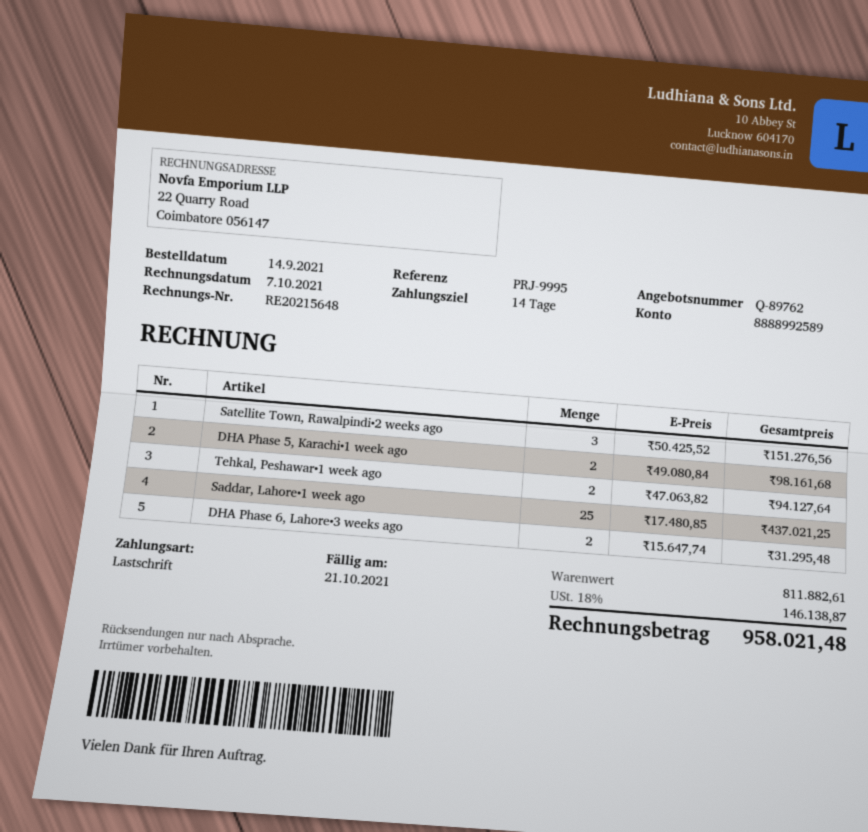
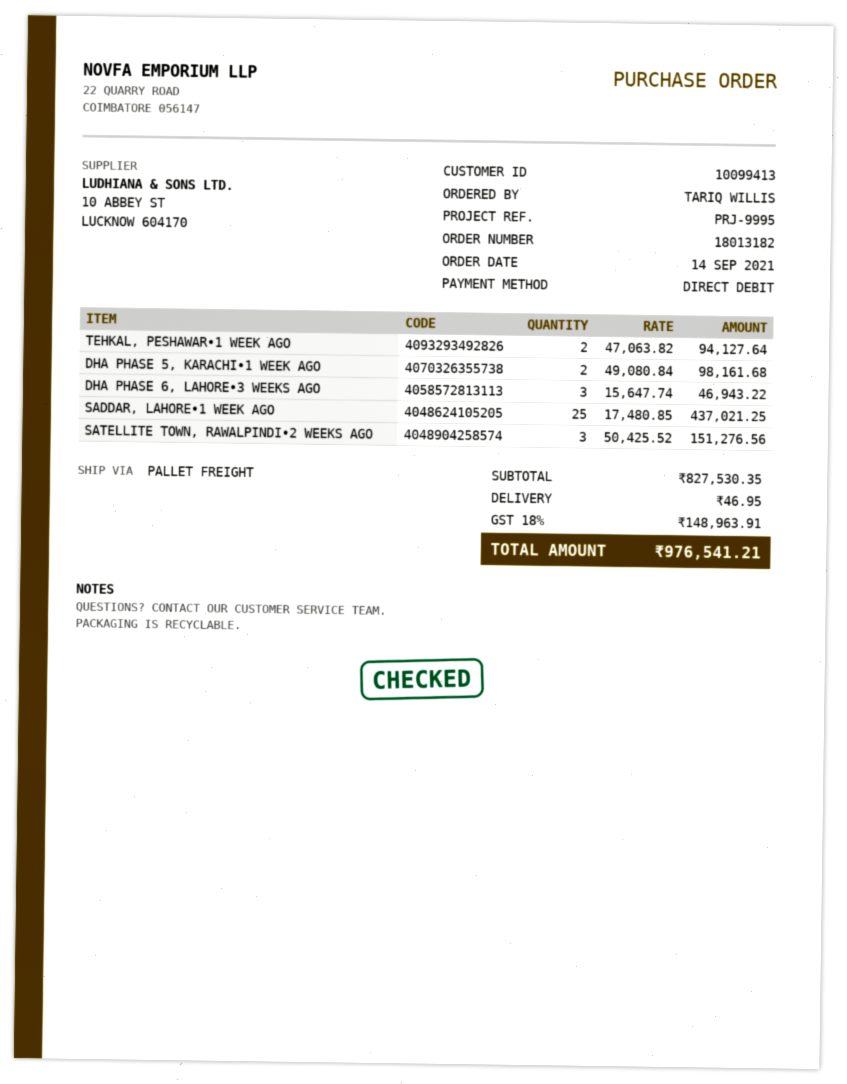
DHA Phase 6, Lahore•3 weeks ago: 2 x 15647.74 = 31295.48 -> 3 x 15647.74 = 46943.22
subtotal: 811882.61 -> 827530.35
shipping: none -> 46.95
tax: 18% = 146138.87 -> 18% = 148963.91
total: 958021.48 -> 976541.21

